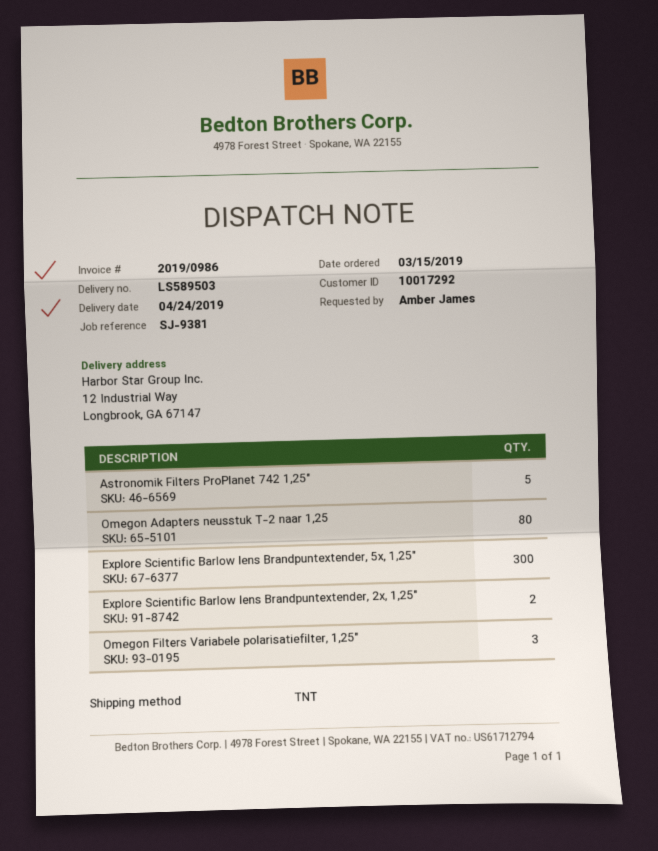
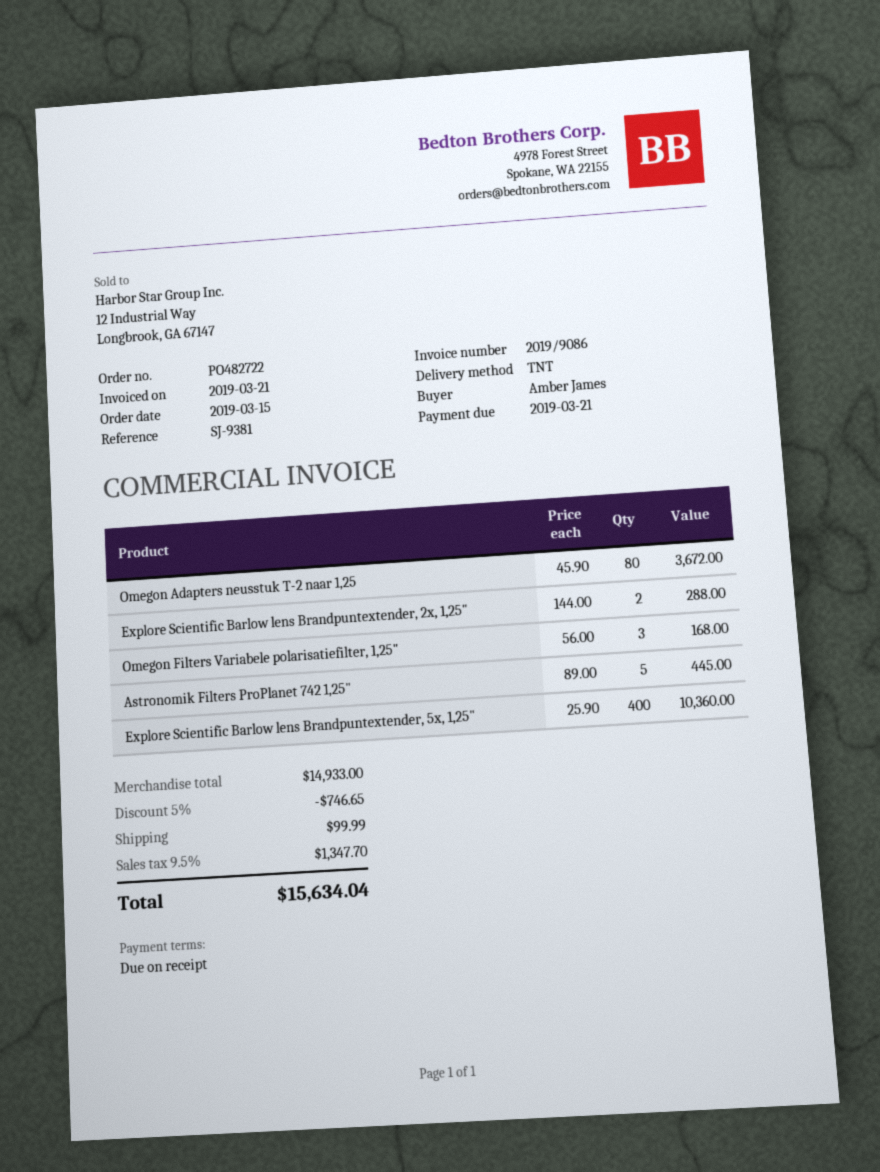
invoice number: 2019/0986 -> 2019/9086
Explore Scientific Barlow lens Brandpuntextender, 5x, 1,25": 300 -> 400

